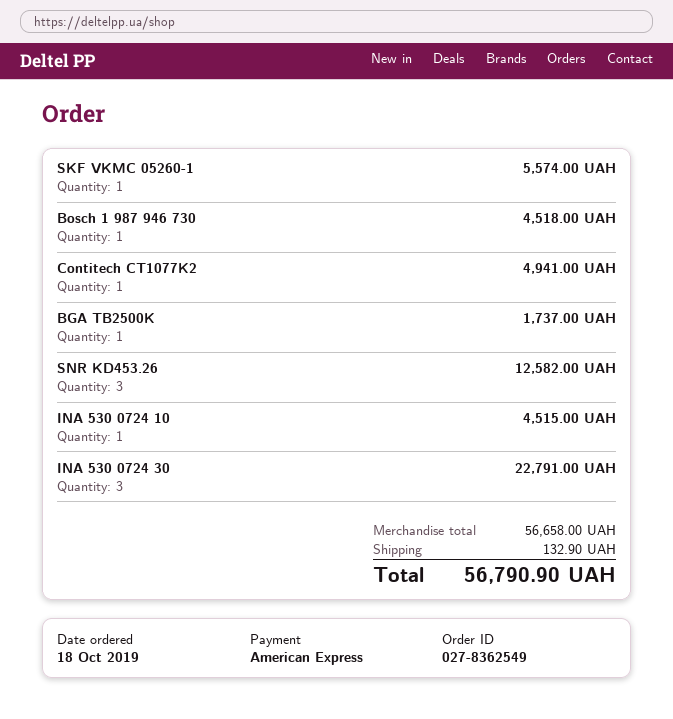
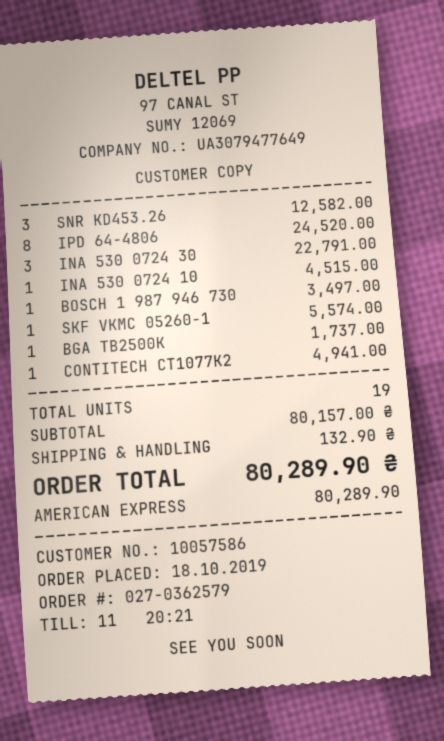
order number: 027-8362549 -> 027-0362579
Bosch 1 987 946 730: 1 for 4518.00 -> 1 for 3497.00
IPD 64-4806: none -> 8 for 24520.00
subtotal: 56658.00 -> 80157.00
total: 56790.90 -> 80289.90

